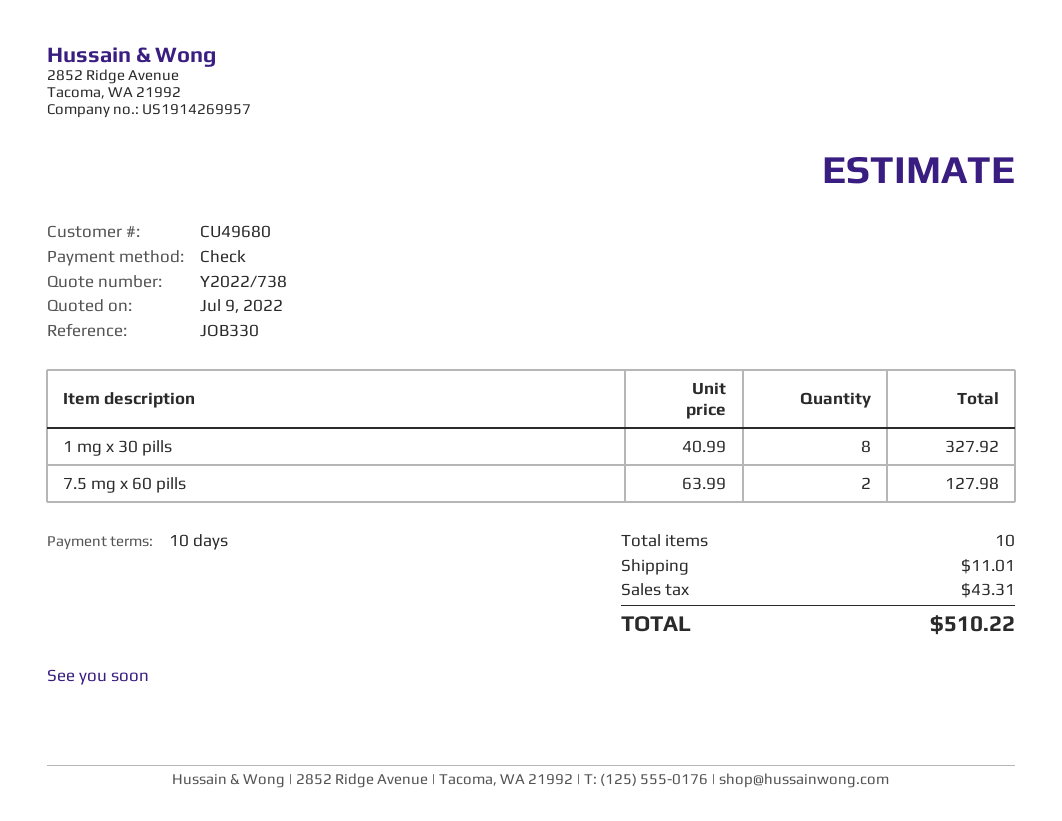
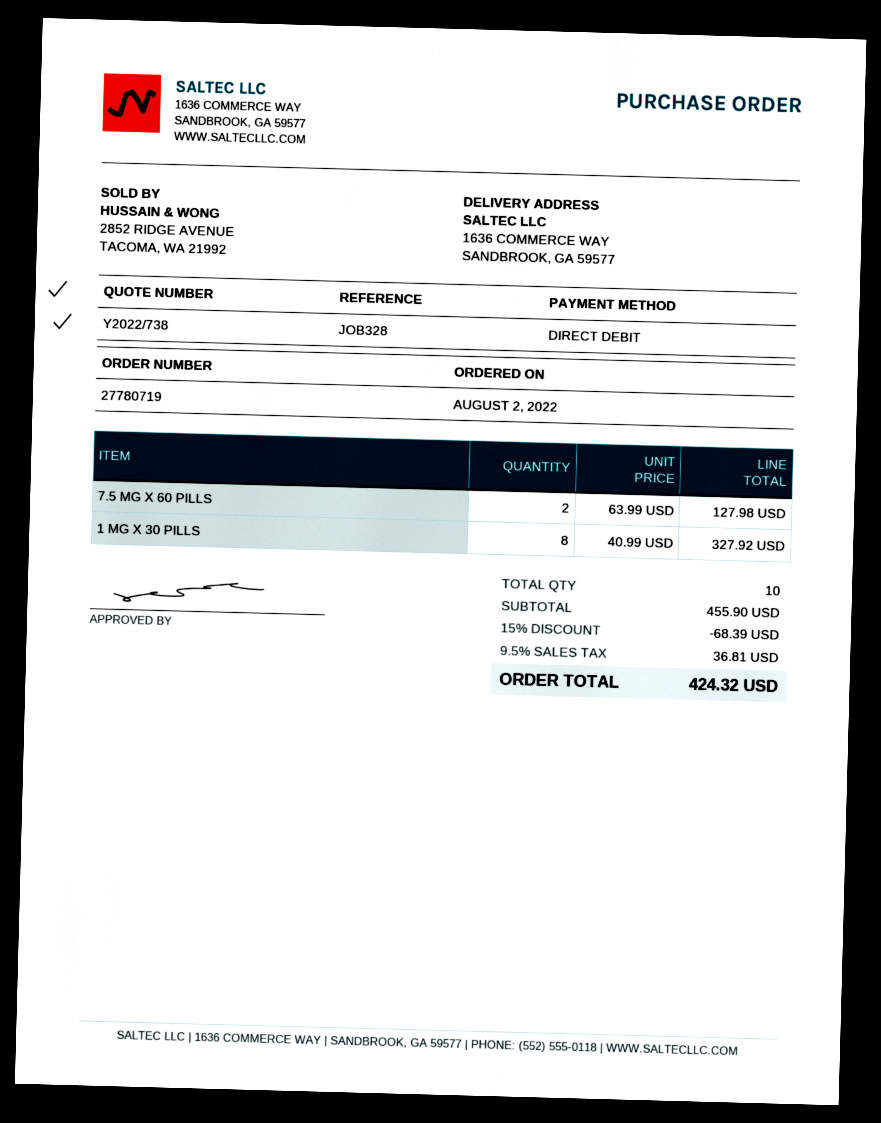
reference: JOB330 -> JOB328
payment method: cheque -> direct debit
discount: none -> 15% = 68.39
shipping: 11.01 -> none
tax: 43.31 -> 36.81
total: 510.22 -> 424.32

